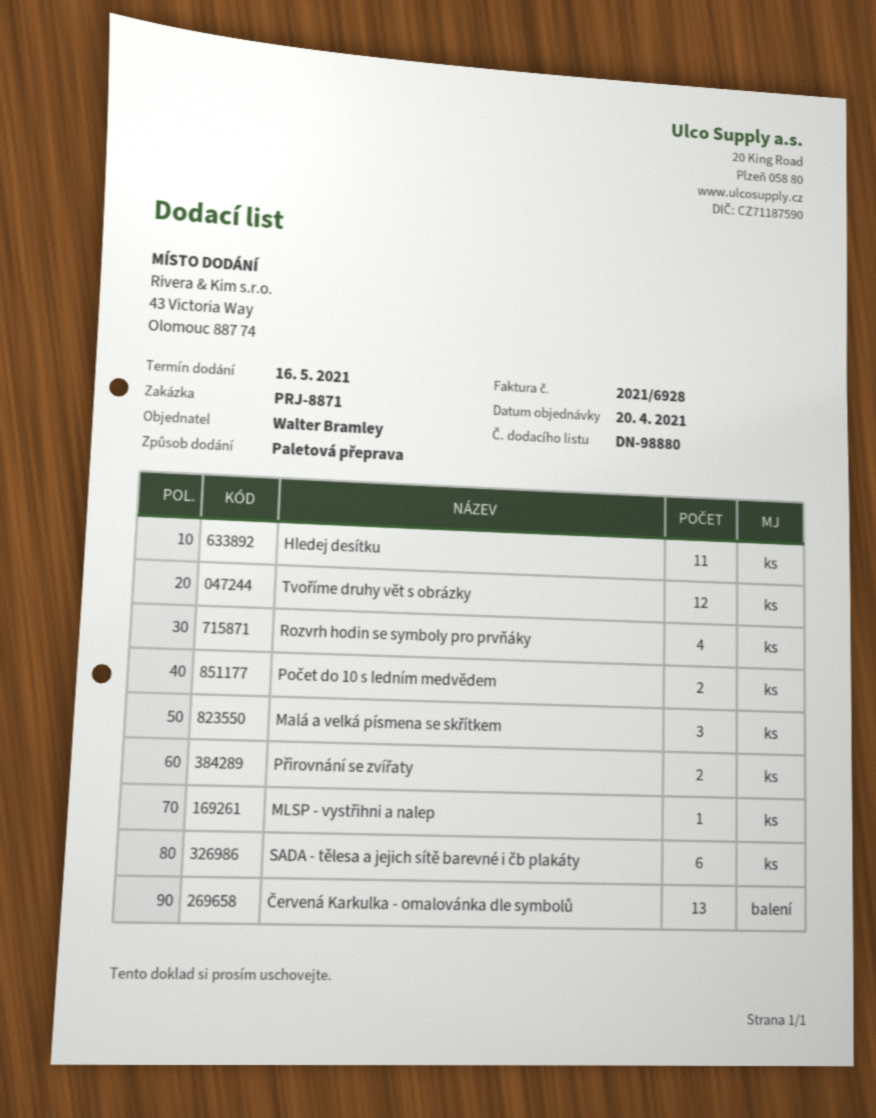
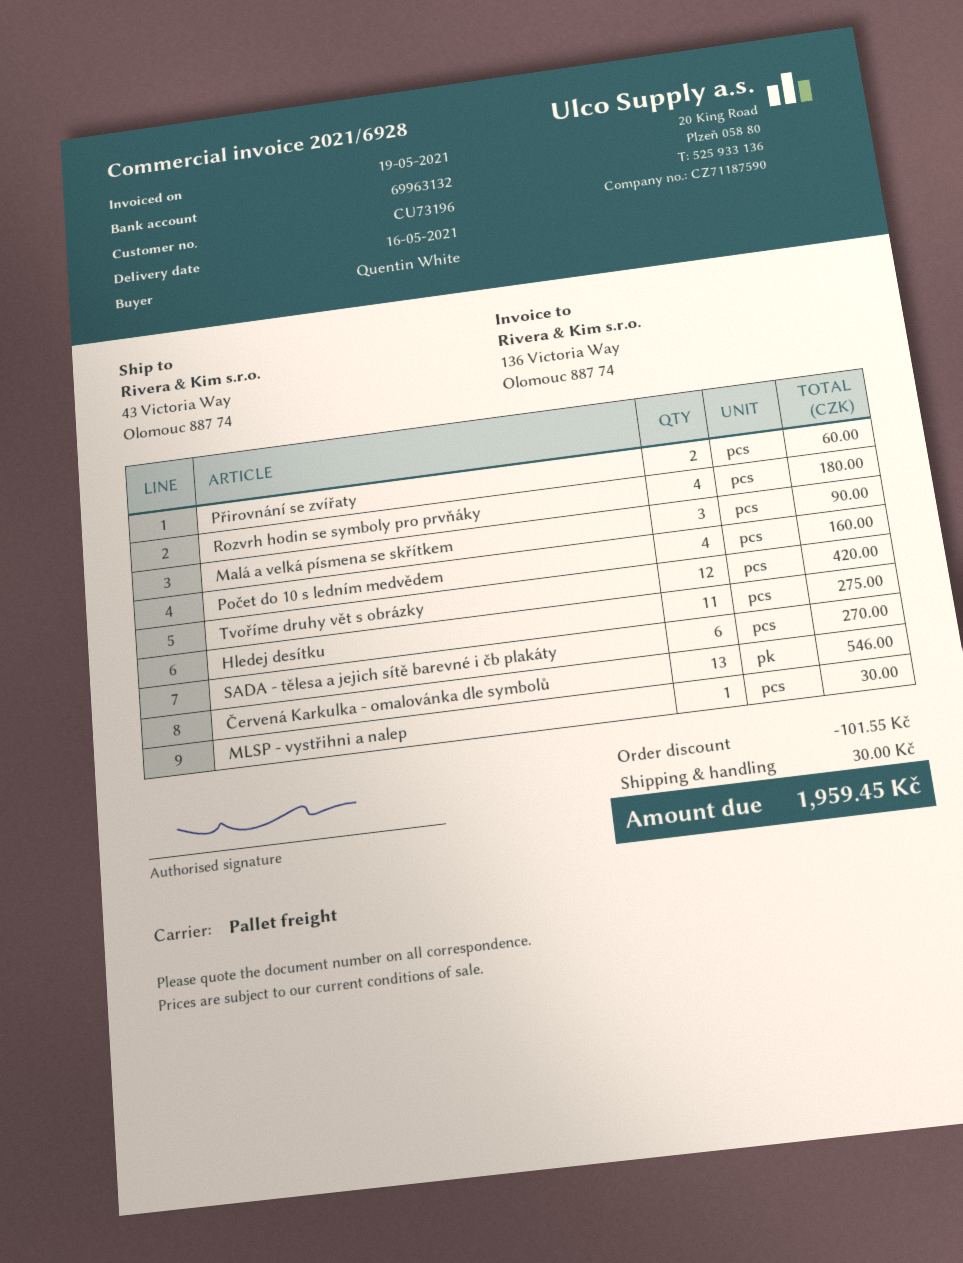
ordered by: Walter Bramley -> Quentin White
Počet do 10 s ledním medvědem: 2 -> 4

